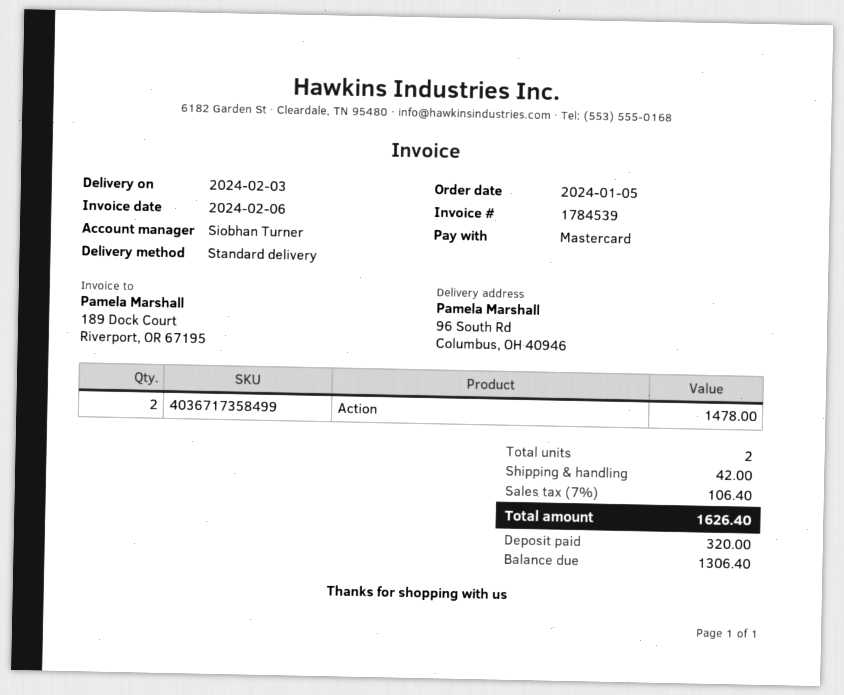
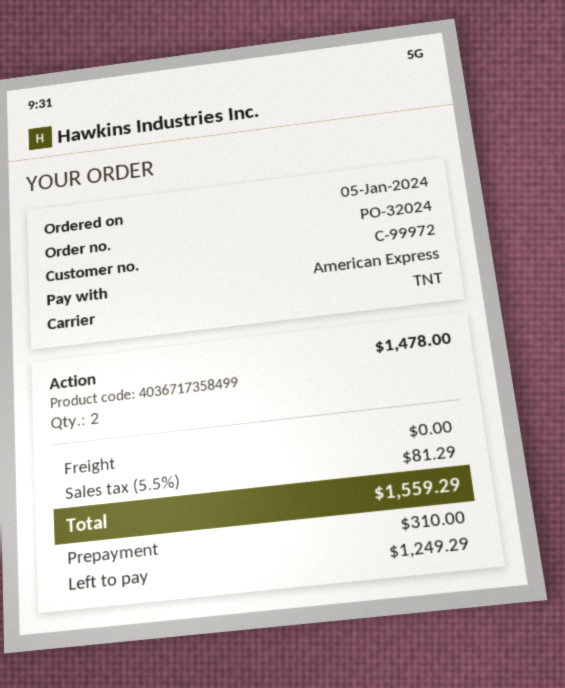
payment method: Mastercard -> American Express
shipping method: standard -> TNT
shipping: 42.00 -> 0.00
tax: 7% = 106.40 -> 5.5% = 81.29
total: 1626.40 -> 1559.29
deposit: 320.00 -> 310.00
balance: 1306.40 -> 1249.29

